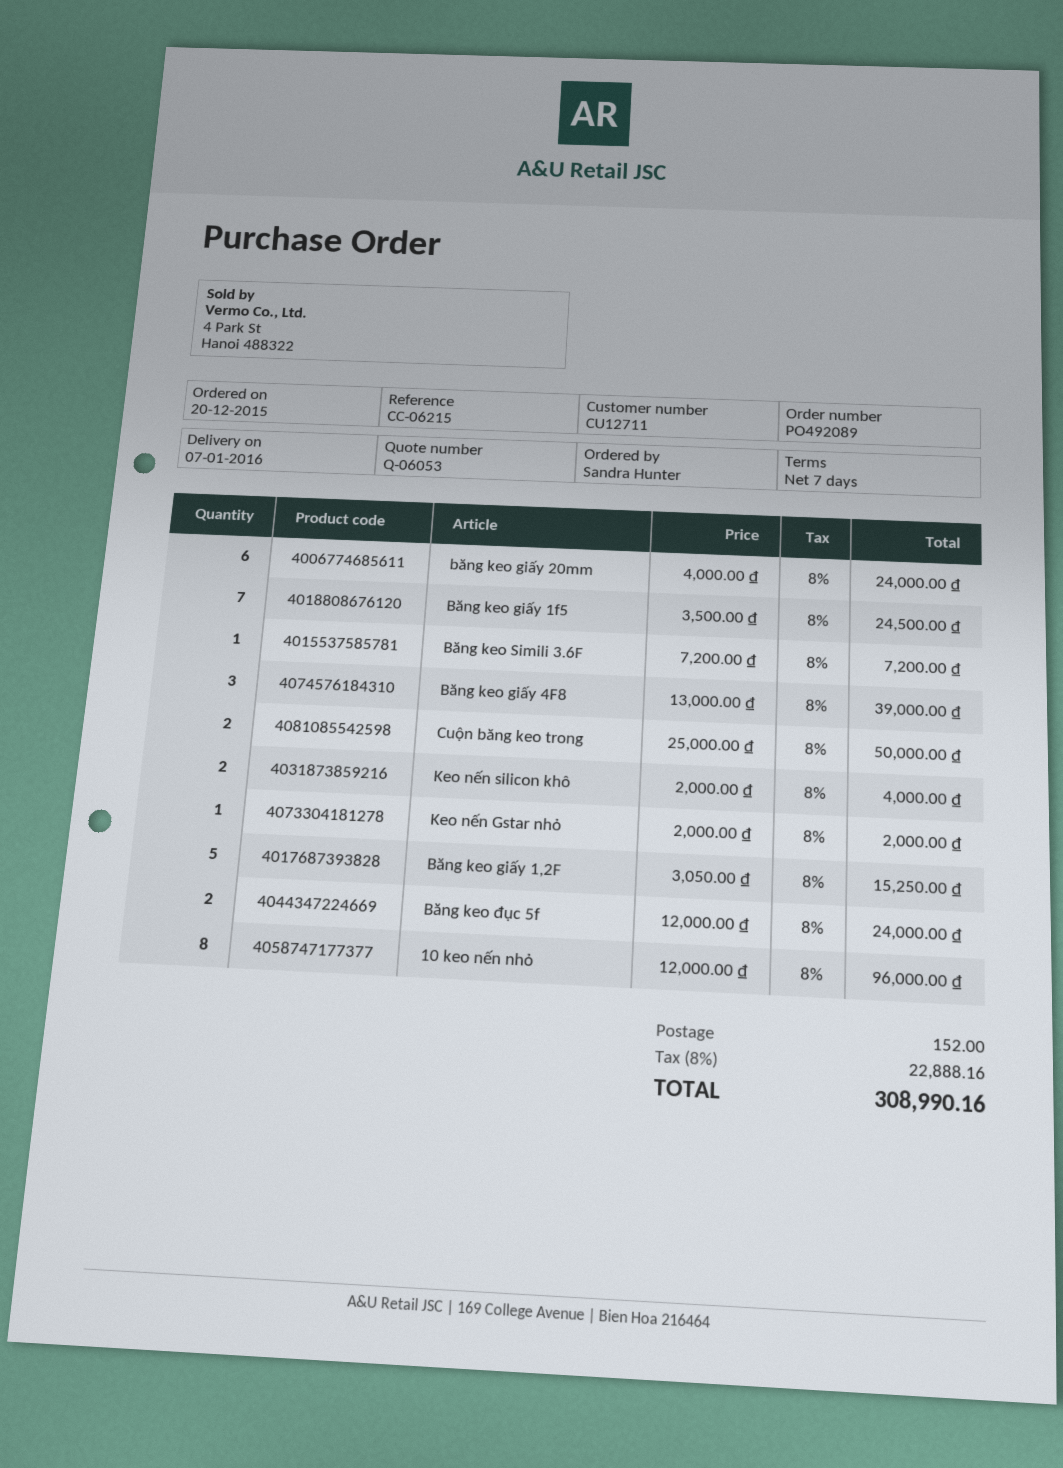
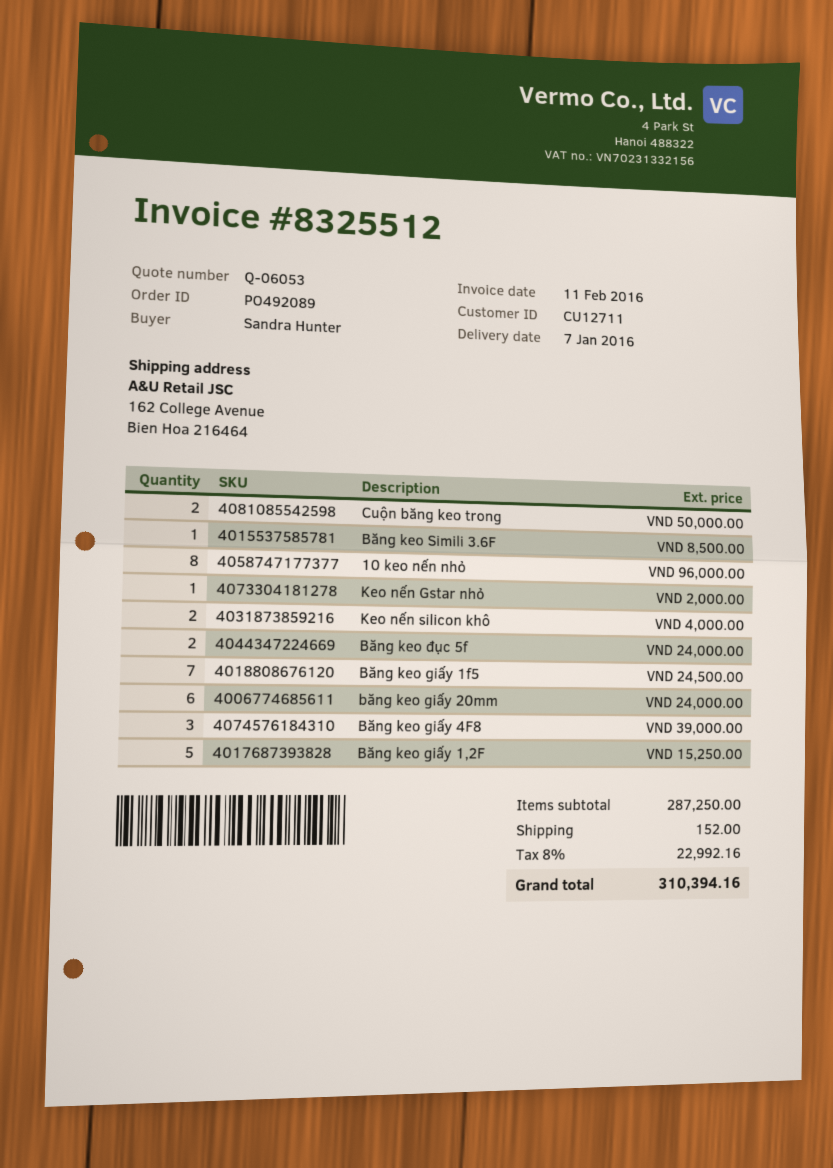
Băng keo Simili 3.6F: 1 for 7200.00 -> 1 for 8500.00
tax: 8% = 22888.16 -> 8% = 22992.16
total: 308990.16 -> 310394.16

